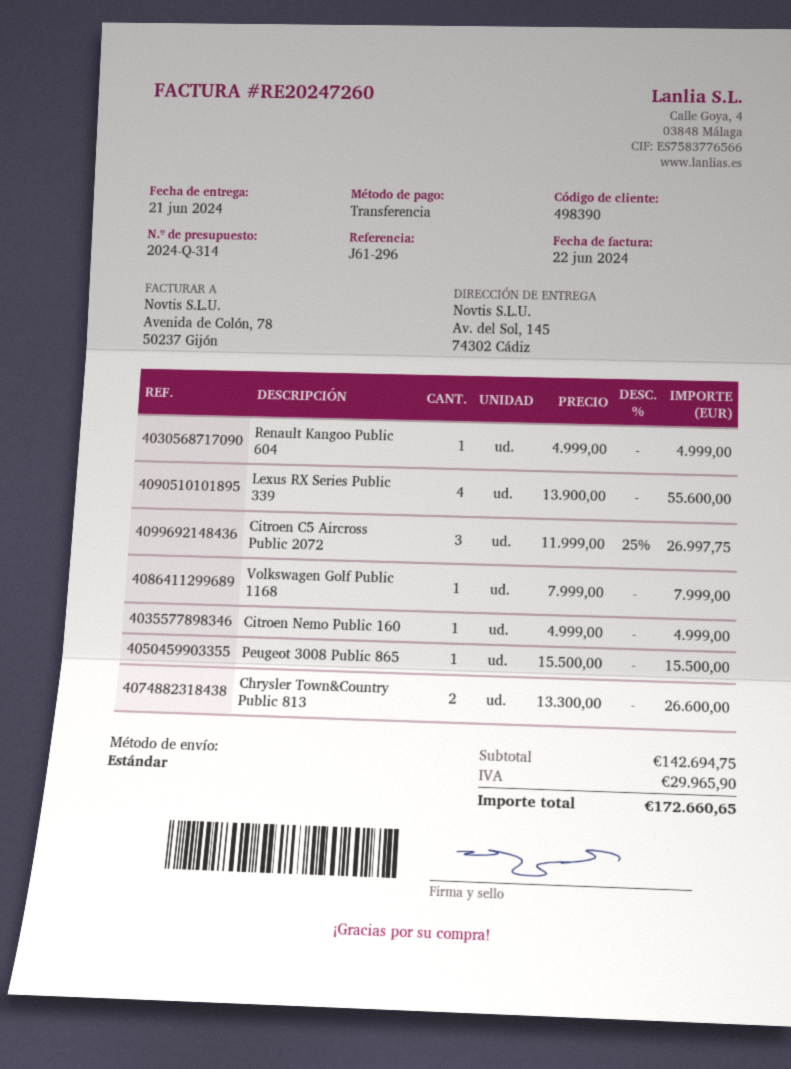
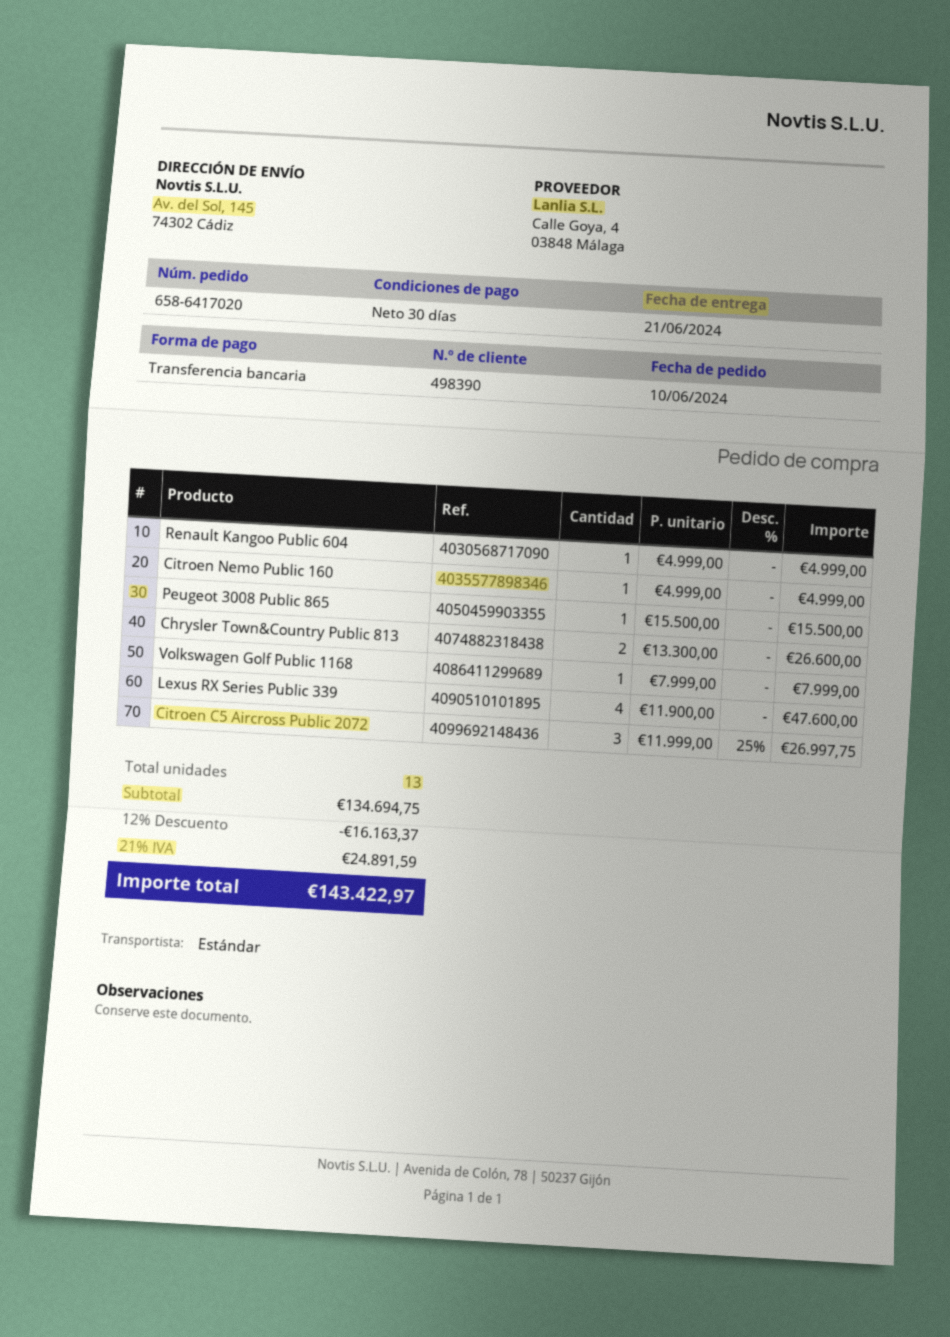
Lexus RX Series Public 339: 4 x 13900.00 = 55600.00 -> 4 x 11900.00 = 47600.00
subtotal: 142694.75 -> 134694.75
discount: none -> 12% = 16163.37
tax: 29965.90 -> 24891.59
total: 172660.65 -> 143422.97

